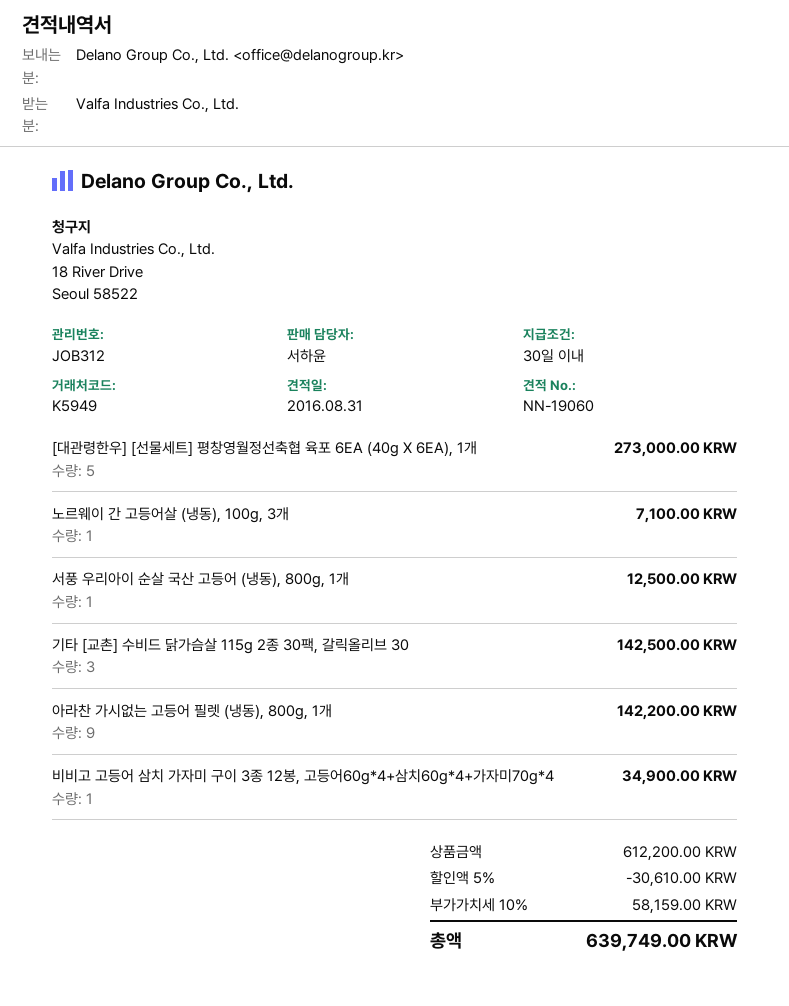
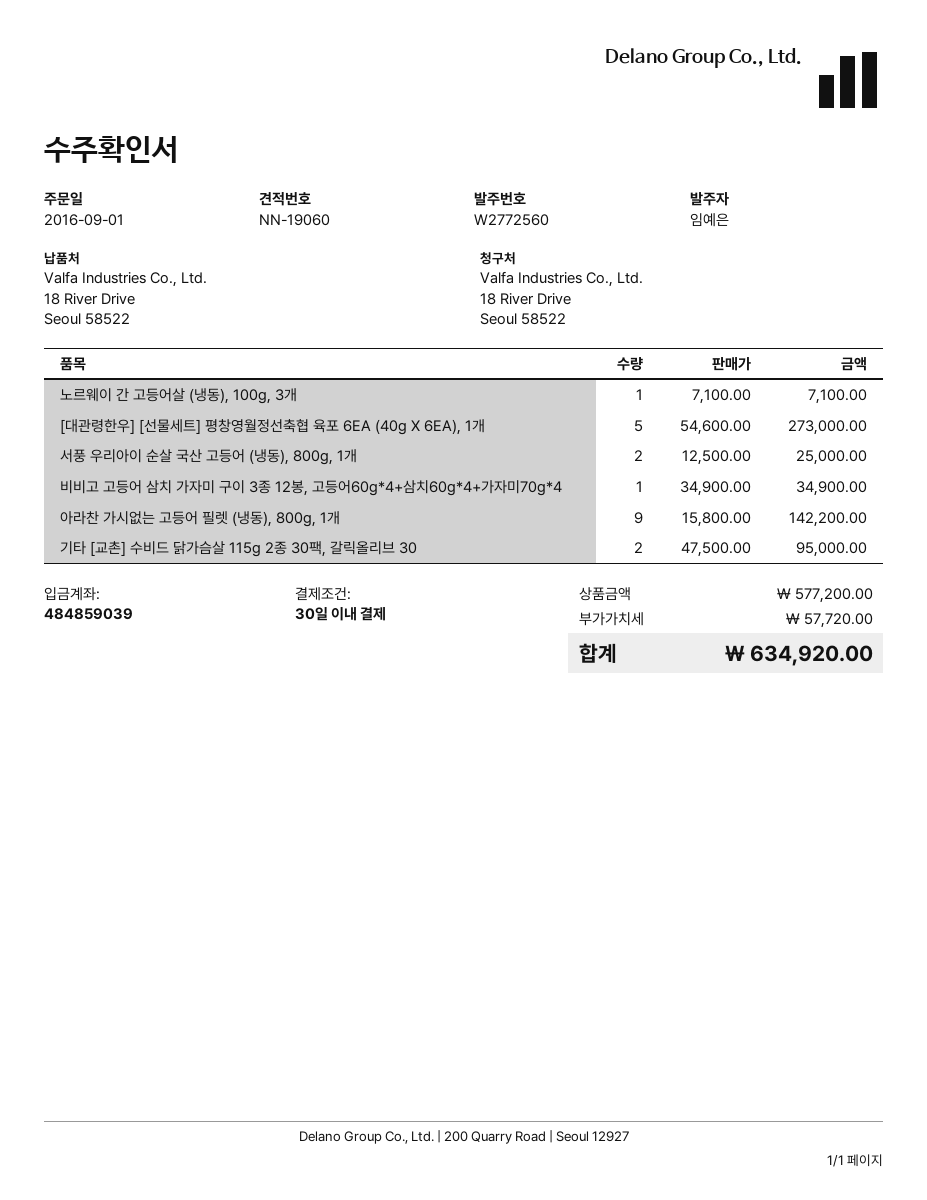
서풍 우리아이 순살 국산 고등어 (냉동), 800g, 1개: 1 for 12500.00 -> 2 for 25000.00
기타 [교촌] 수비드 닭가슴살 115g 2종 30팩, 갈릭올리브 30: 3 for 142500.00 -> 2 for 95000.00
subtotal: 612200.00 -> 577200.00
discount: 5% = 30610.00 -> none
tax: 58159.00 -> 57720.00
total: 639749.00 -> 634920.00

